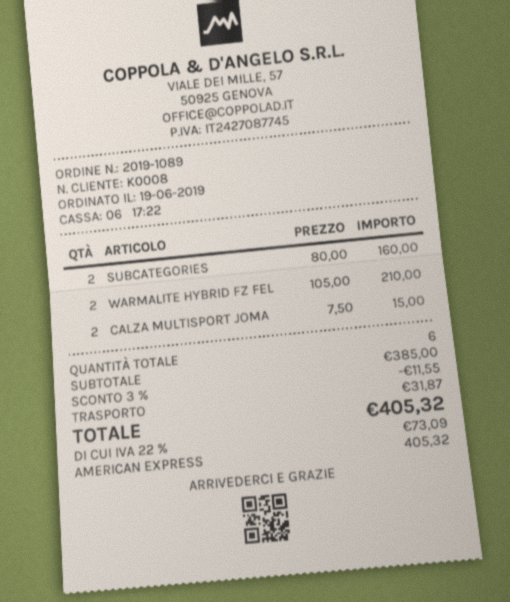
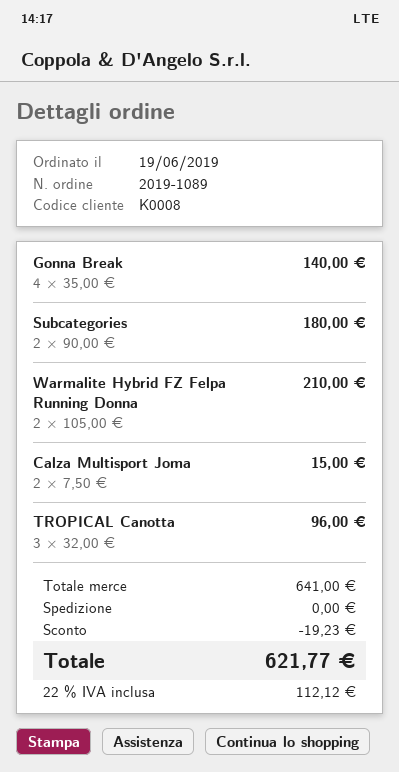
SUBCATEGORIES: 2 x 80.00 = 160.00 -> 2 x 90.00 = 180.00
Gonna Break: none -> 4 x 35.00 = 140.00
TROPICAL Canotta: none -> 3 x 32.00 = 96.00
subtotal: 385.00 -> 641.00
discount: 11.55 -> 19.23
shipping: 31.87 -> 0.00
tax: 22% = 73.09 -> 22% = 112.12
total: 405.32 -> 621.77

